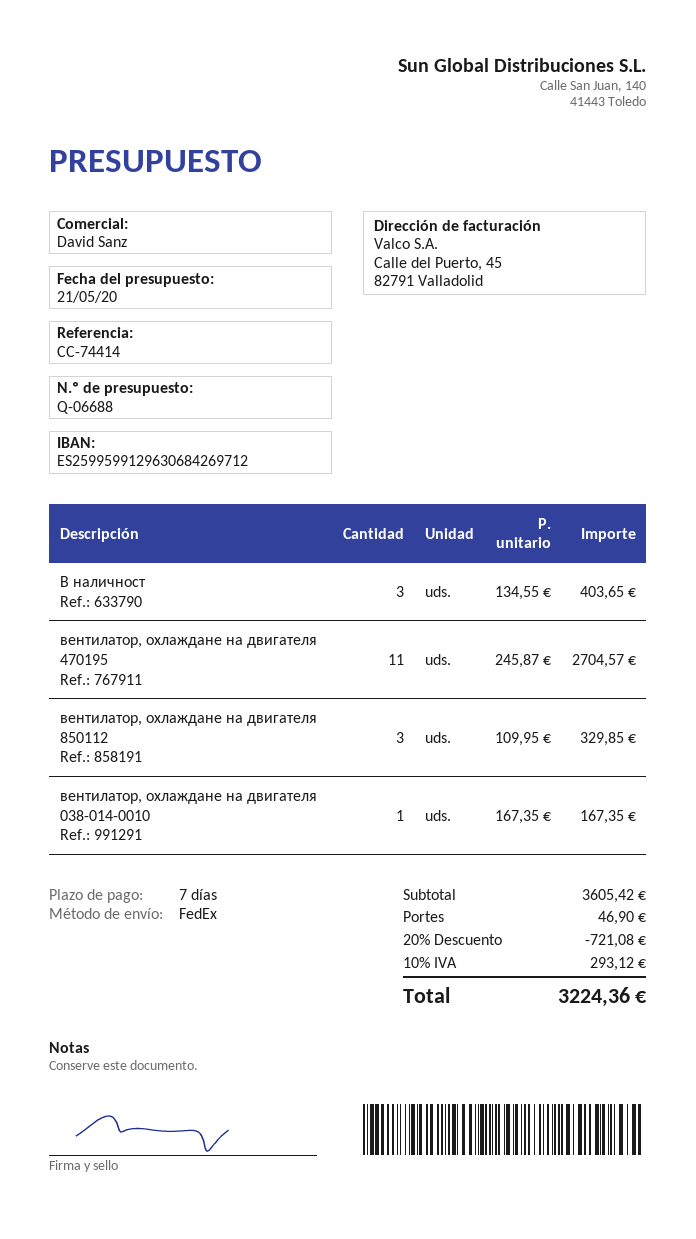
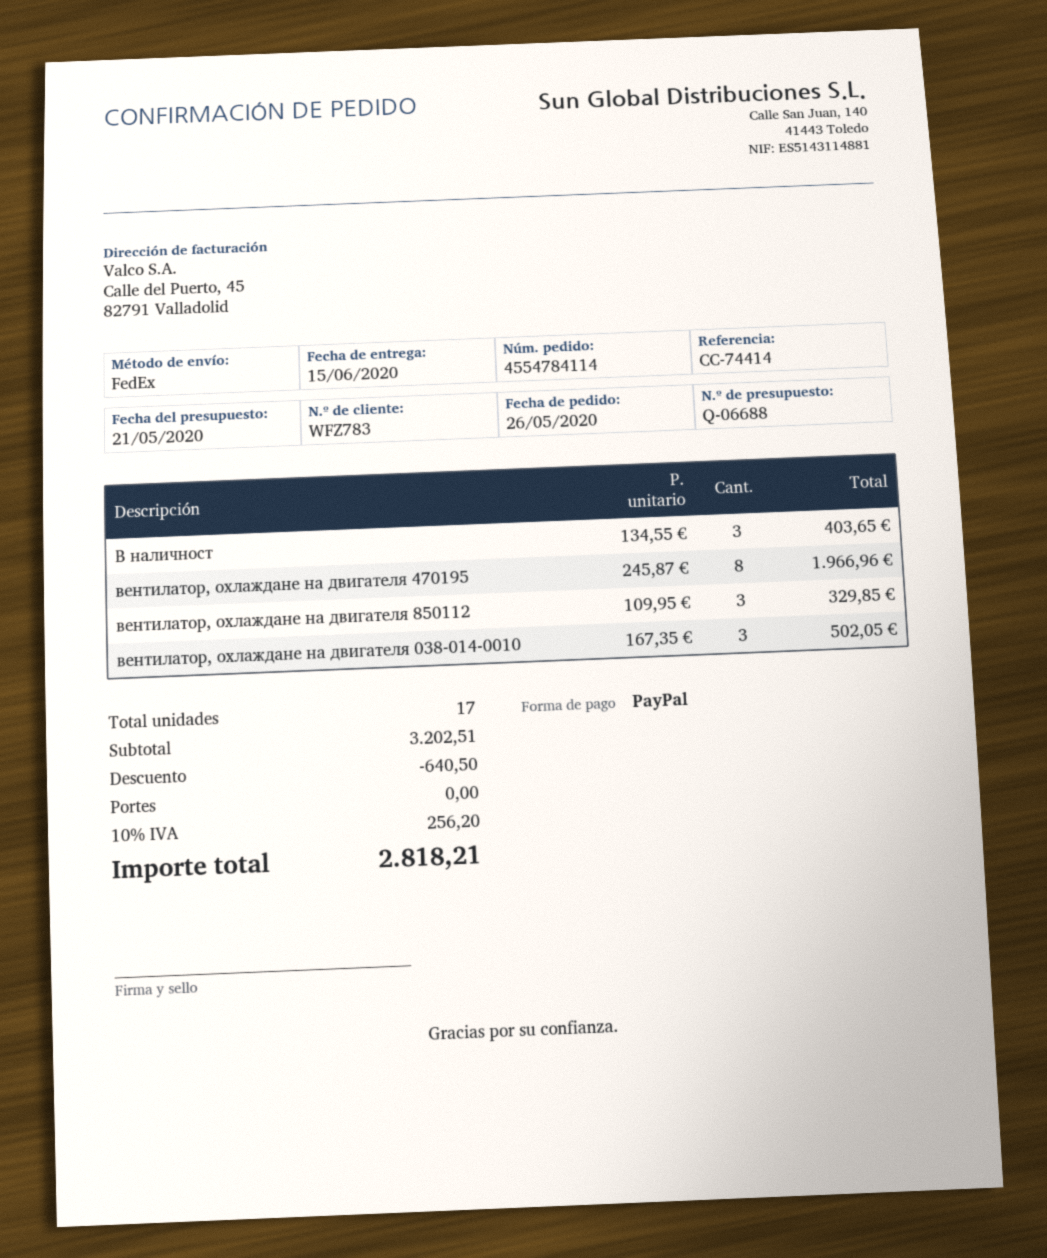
вентилатор, охлаждане на двигателя 470195: 11 x 245.87 = 2704.57 -> 8 x 245.87 = 1966.96
вентилатор, охлаждане на двигателя 038-014-0010: 1 x 167.35 = 167.35 -> 3 x 167.35 = 502.05
subtotal: 3605.42 -> 3202.51
discount: 721.08 -> 640.50
shipping: 46.90 -> 0.00
tax: 10% = 293.12 -> 10% = 256.20
total: 3224.36 -> 2818.21

